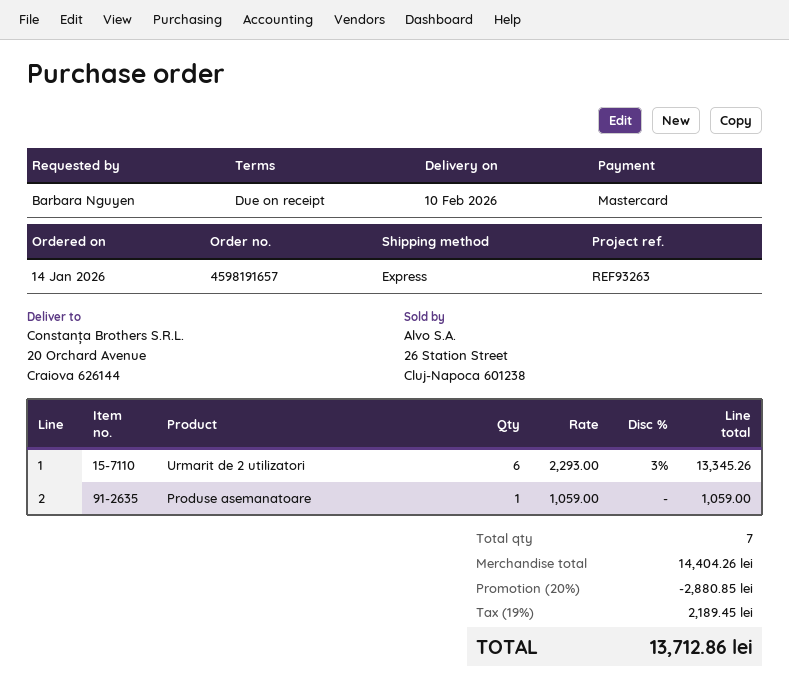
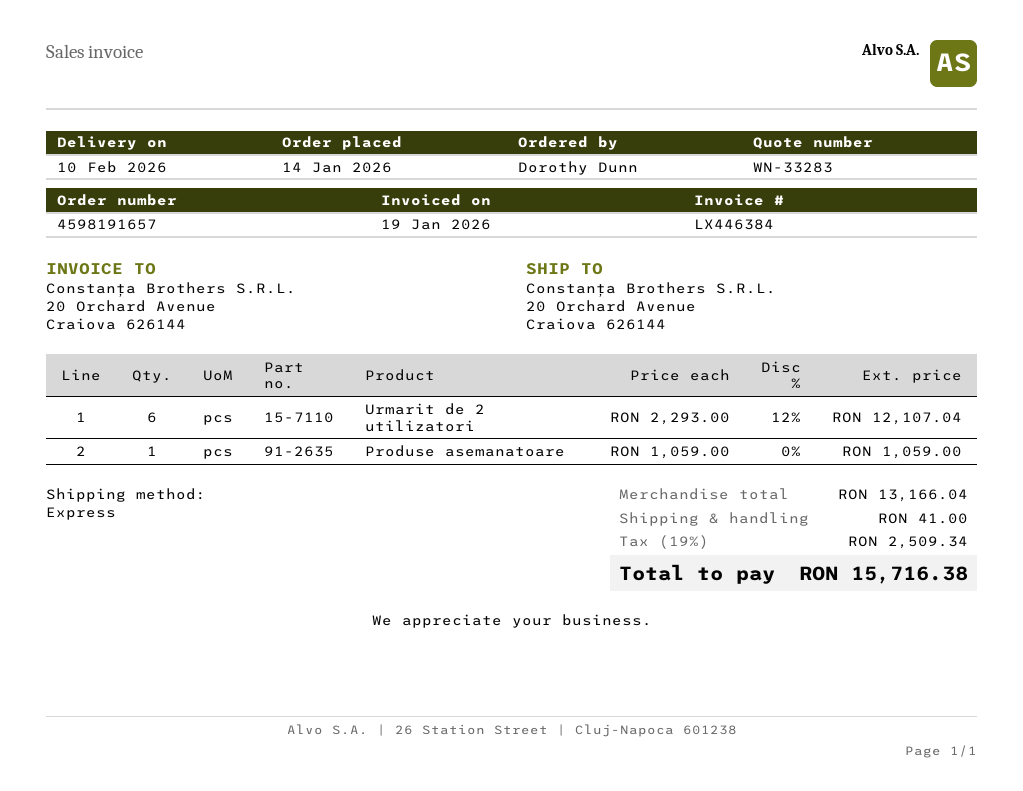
ordered by: Barbara Nguyen -> Dorothy Dunn
Urmarit de 2 utilizatori: 6 x 2293.00 - 3% = 13345.26 -> 6 x 2293.00 - 12% = 12107.04
subtotal: 14404.26 -> 13166.04
discount: 20% = 2880.85 -> none
shipping: none -> 41.00
tax: 19% = 2189.45 -> 19% = 2509.34
total: 13712.86 -> 15716.38

